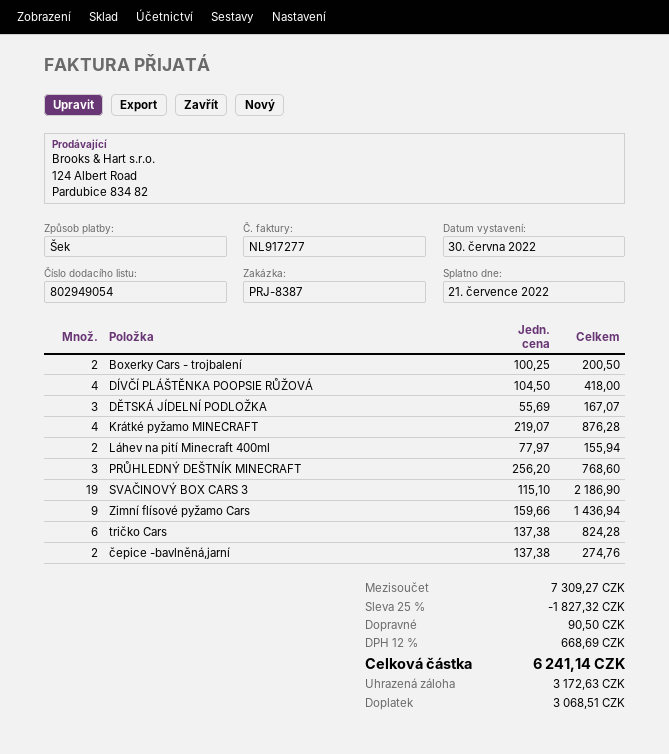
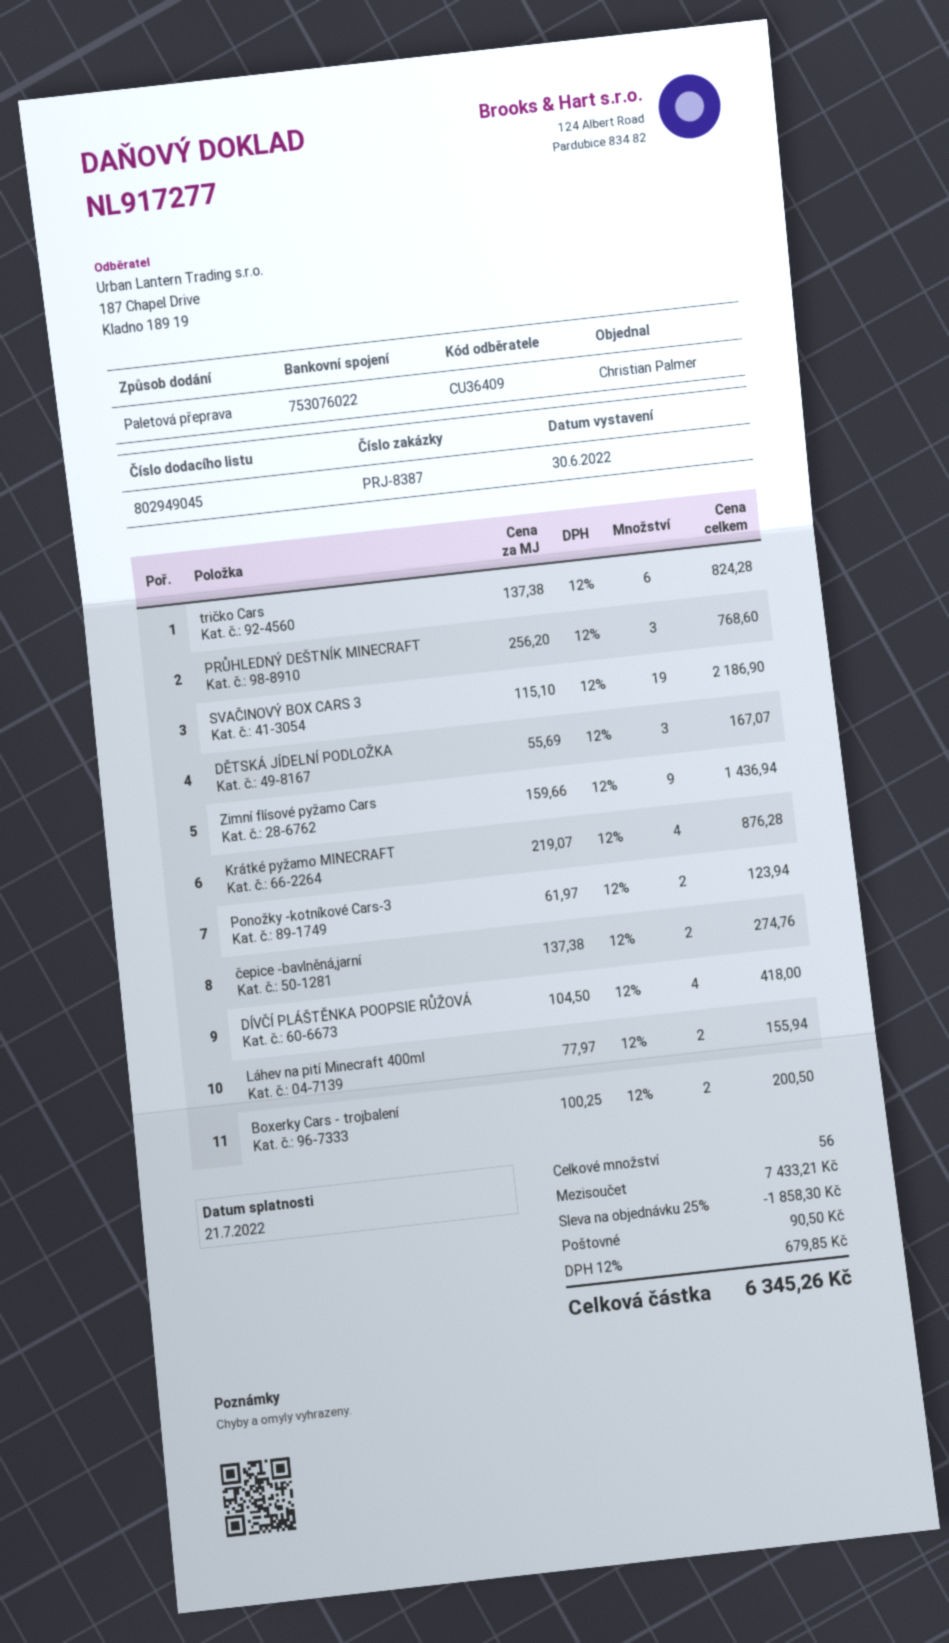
delivery note number: 802949054 -> 802949045
Ponožky -kotníkové Cars-3: none -> 2 x 61.97 = 123.94
subtotal: 7309.27 -> 7433.21
discount: 25% = 1827.32 -> 25% = 1858.30
tax: 12% = 668.69 -> 12% = 679.85
total: 6241.14 -> 6345.26

